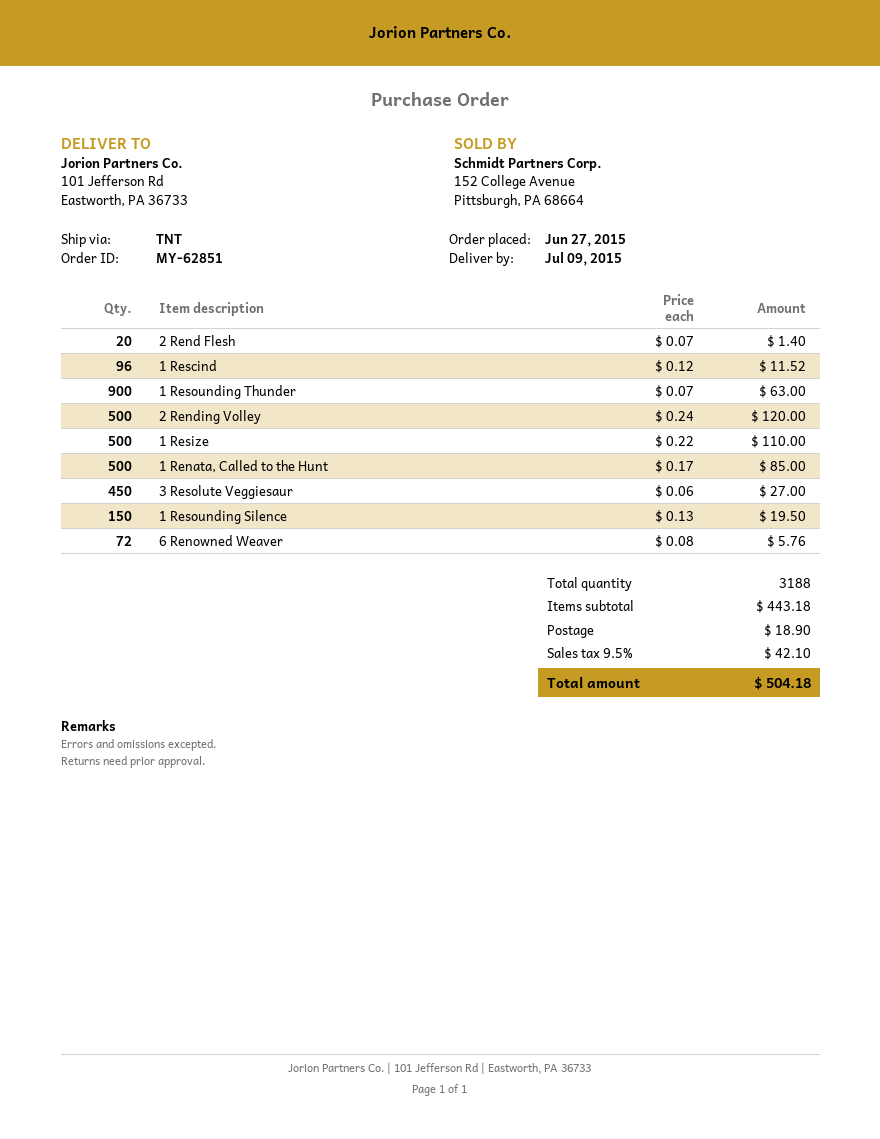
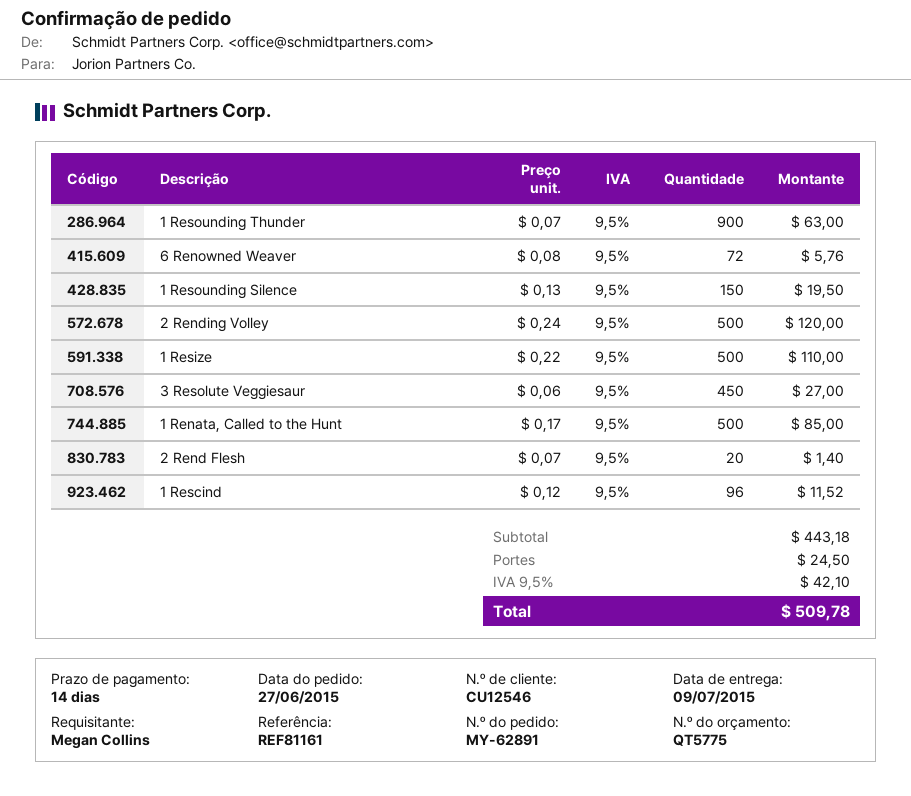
order number: MY-62851 -> MY-62891
shipping: 18.90 -> 24.50
total: 504.18 -> 509.78

